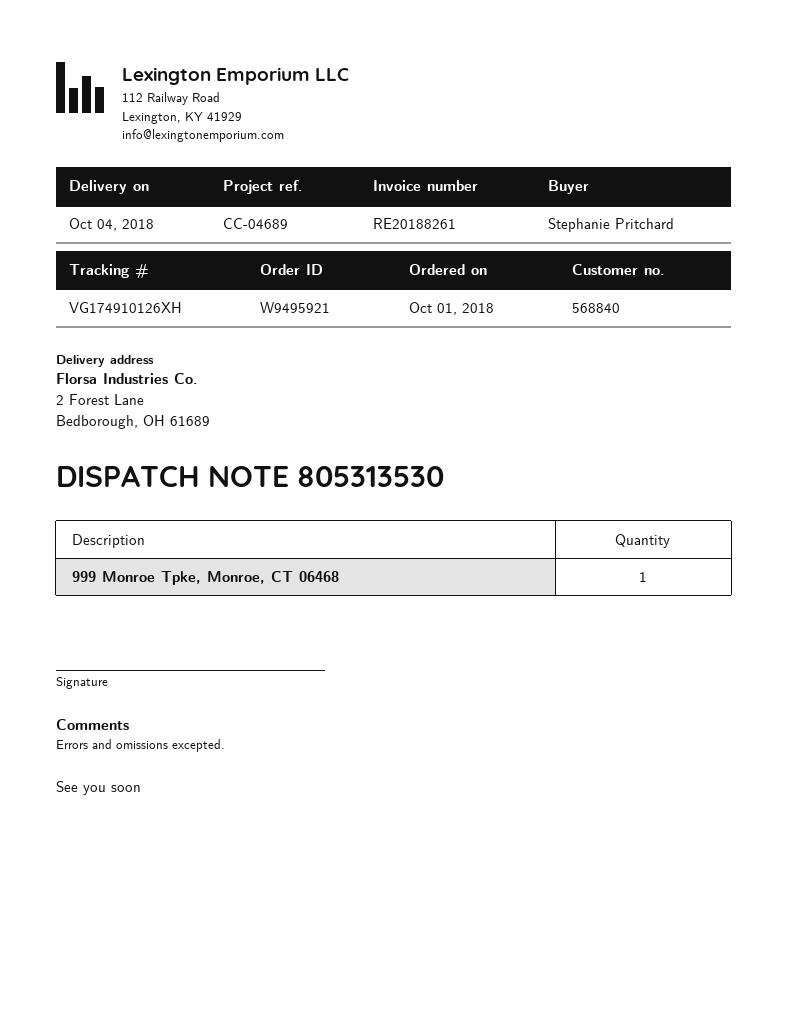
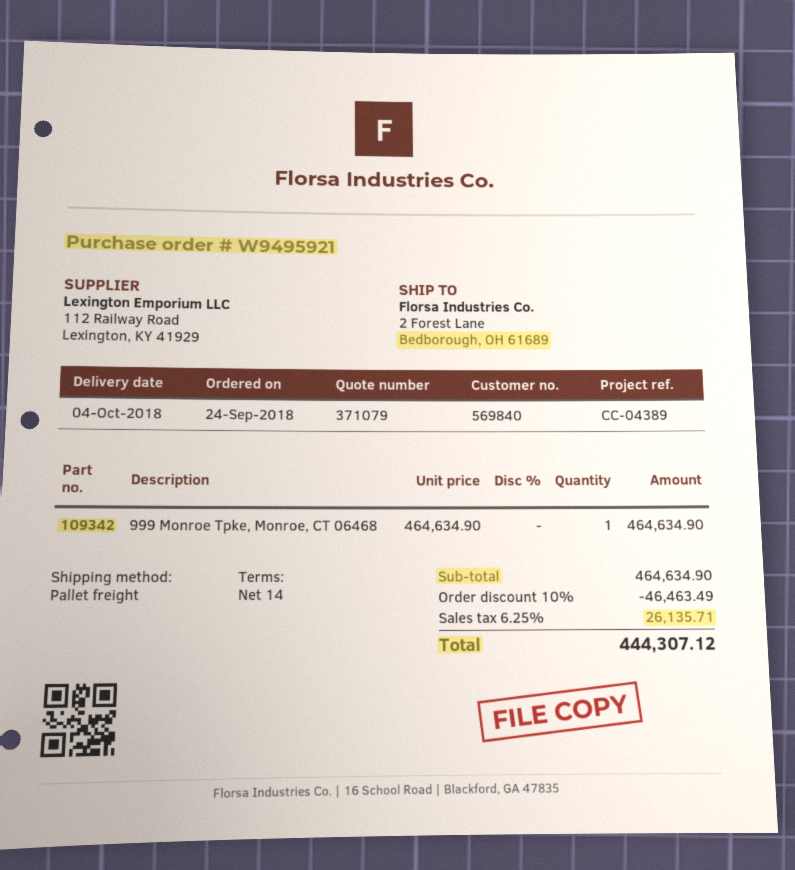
order date: 2018-10-01 -> 2018-09-24
customer number: 568840 -> 569840
reference: CC-04689 -> CC-04389

